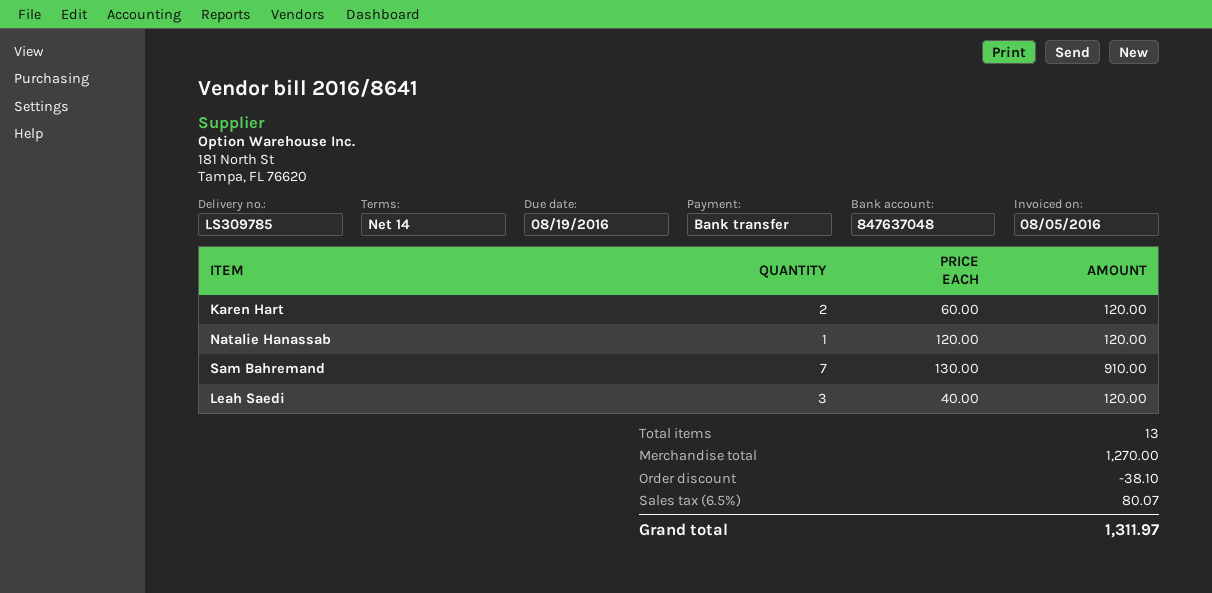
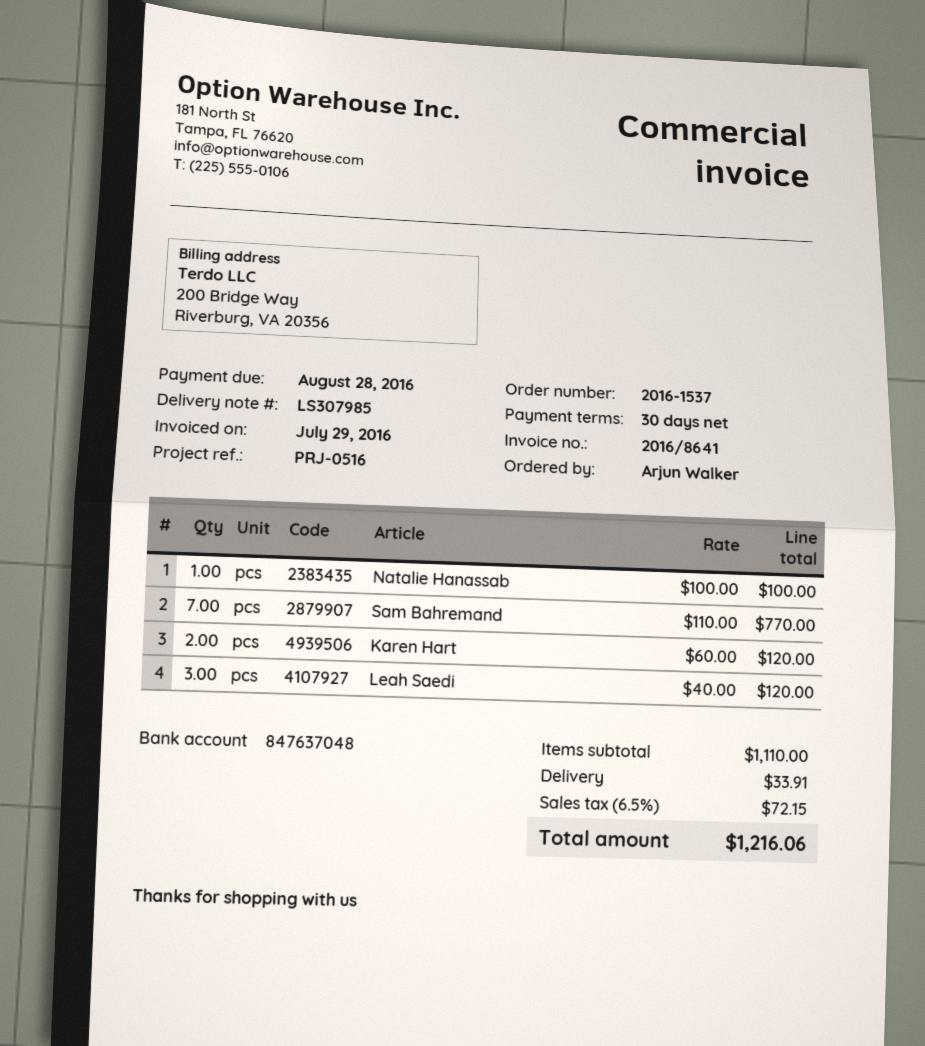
delivery note number: LS309785 -> LS307985
invoice date: 2016-08-05 -> 2016-07-29
payment terms: 14 days -> 30 days
due date: 2016-08-19 -> 2016-08-28
Natalie Hanassab: 1 x 120.00 = 120.00 -> 1 x 100.00 = 100.00
Sam Bahremand: 7 x 130.00 = 910.00 -> 7 x 110.00 = 770.00
subtotal: 1270.00 -> 1110.00
discount: 38.10 -> none
shipping: none -> 33.91
tax: 6.5% = 80.07 -> 6.5% = 72.15
total: 1311.97 -> 1216.06

